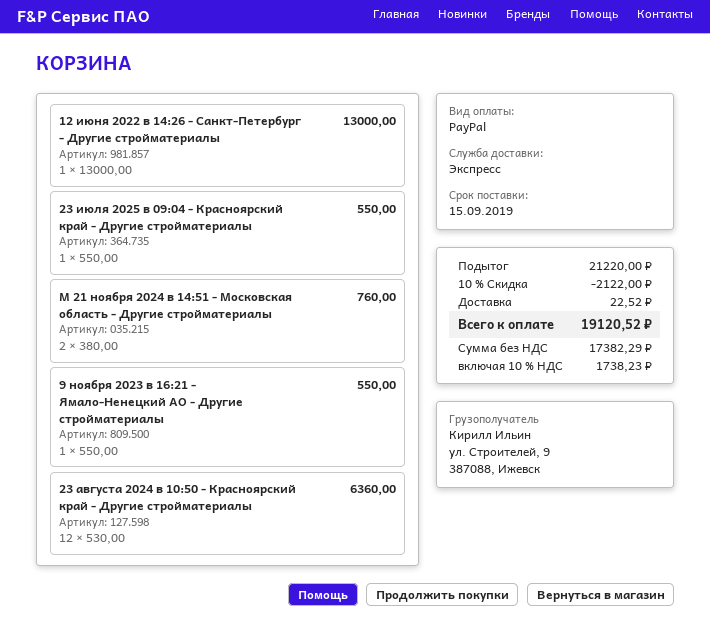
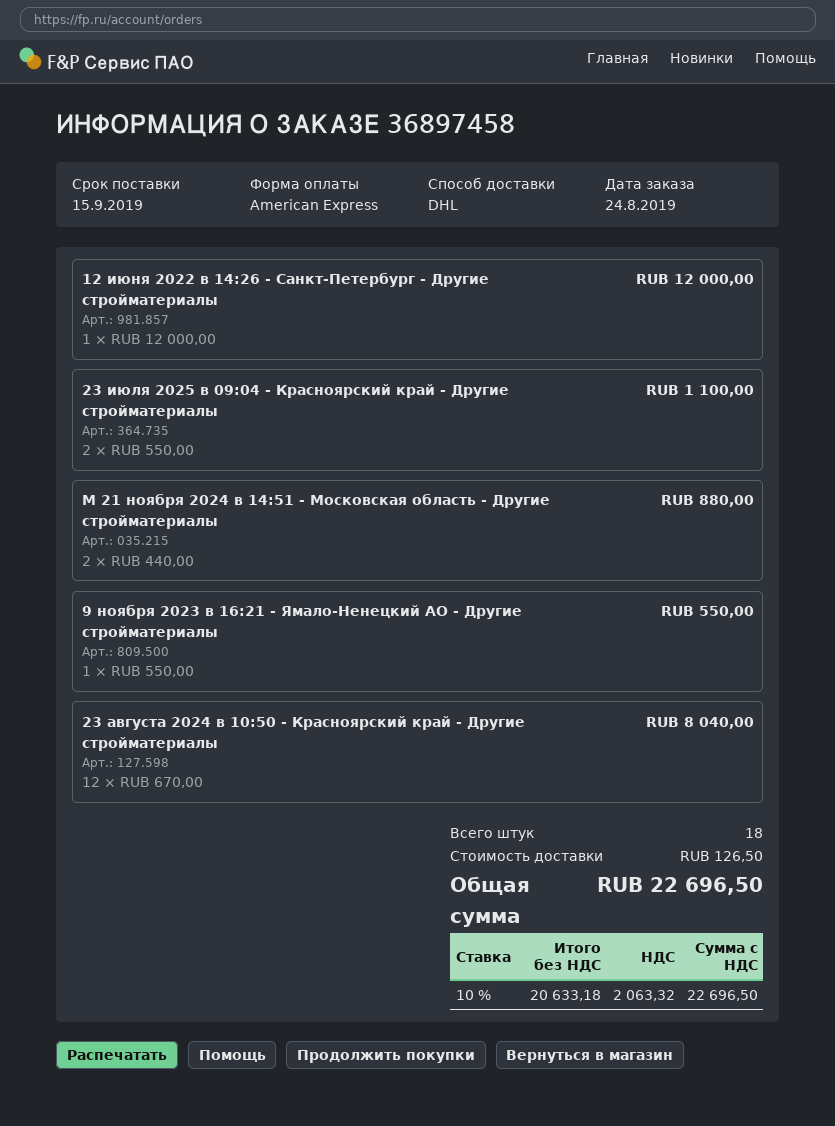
payment method: PayPal -> American Express
shipping method: express -> DHL
12 июня 2022 в 14:26 - Санкт-Петербург - Другие стройматериалы: 1 x 13000.00 = 13000.00 -> 1 x 12000.00 = 12000.00
23 июля 2025 в 09:04 - Красноярский край - Другие стройматериалы: 1 x 550.00 = 550.00 -> 2 x 550.00 = 1100.00
M 21 ноября 2024 в 14:51 - Московская область - Другие стройматериалы: 2 x 380.00 = 760.00 -> 2 x 440.00 = 880.00
23 августа 2024 в 10:50 - Красноярский край - Другие стройматериалы: 12 x 530.00 = 6360.00 -> 12 x 670.00 = 8040.00
discount: 10% = 2122.00 -> none
shipping: 22.52 -> 126.50
net: 17382.29 -> 20633.18
tax: 10% = 1738.23 -> 10% = 2063.32
total: 19120.52 -> 22696.50

